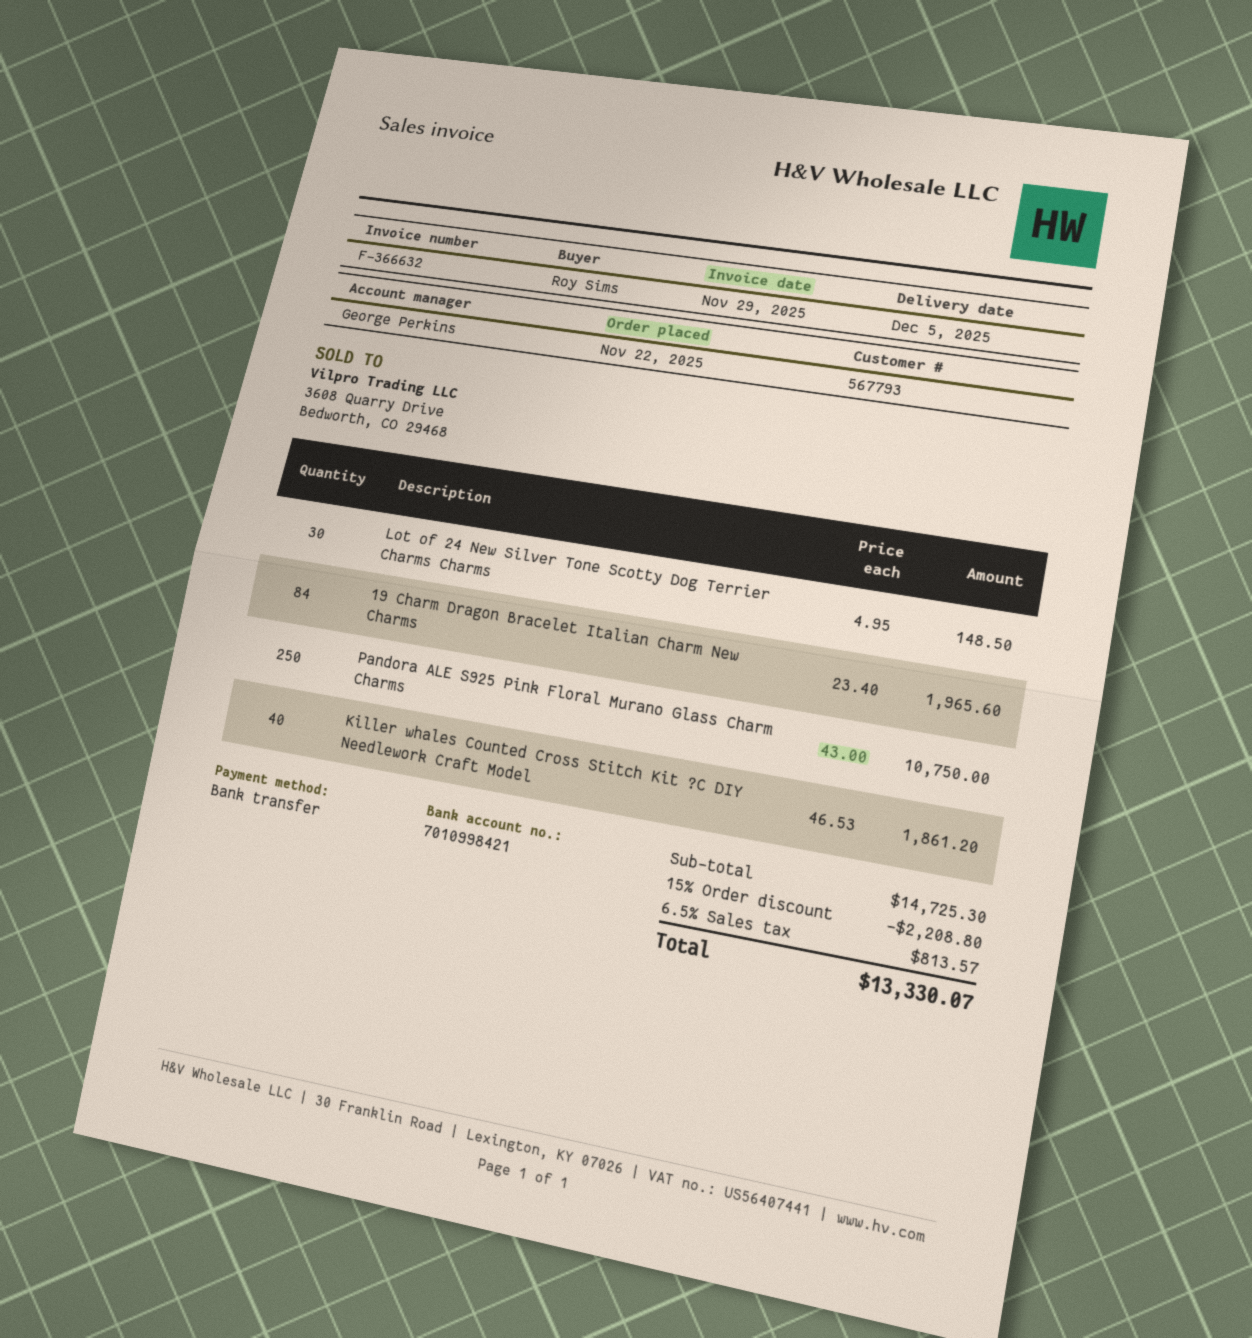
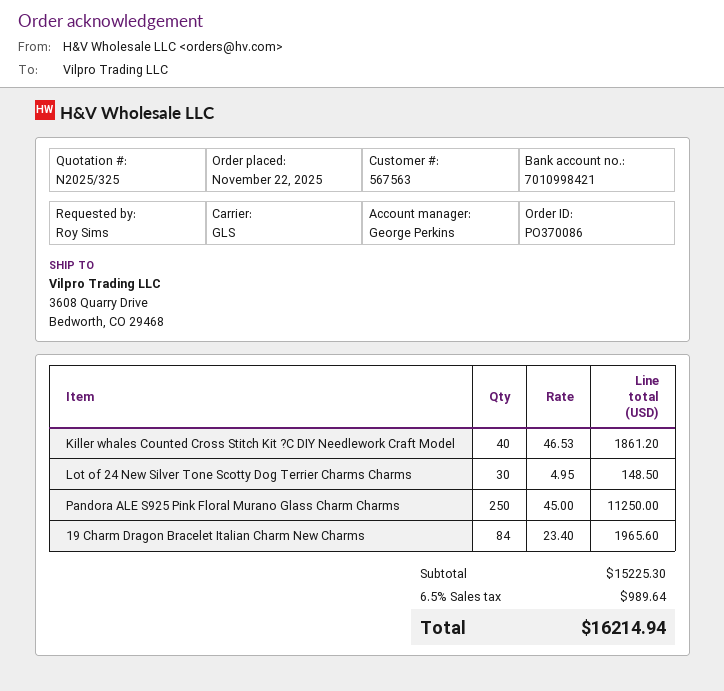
customer number: 567793 -> 567563
Pandora ALE S925 Pink Floral Murano Glass Charm Charms: 250 x 43.00 = 10750.00 -> 250 x 45.00 = 11250.00
subtotal: 14725.30 -> 15225.30
discount: 15% = 2208.80 -> none
tax: 6.5% = 813.57 -> 6.5% = 989.64
total: 13330.07 -> 16214.94

